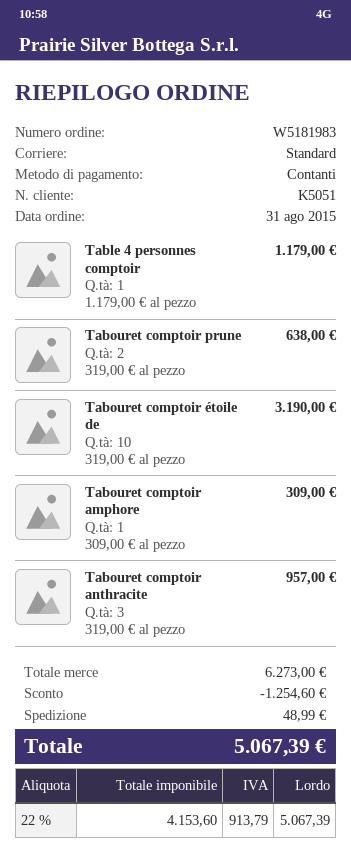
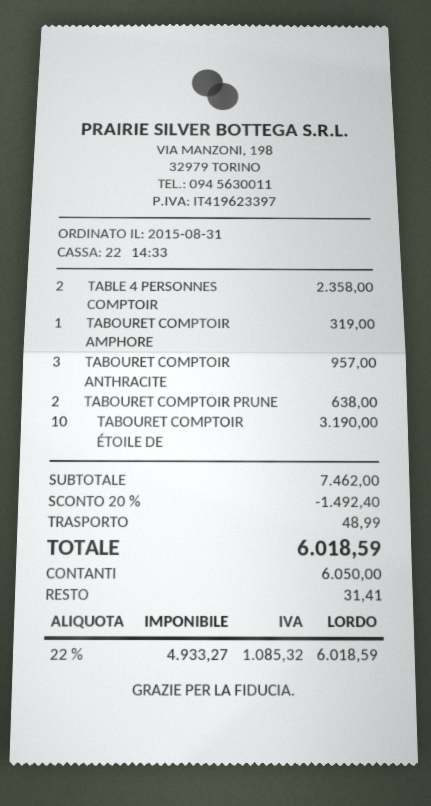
Table 4 personnes comptoir: 1 for 1179.00 -> 2 for 2358.00
Tabouret comptoir amphore: 1 for 309.00 -> 1 for 319.00
subtotal: 6273.00 -> 7462.00
discount: 1254.60 -> 1492.40
net: 4153.60 -> 4933.27
tax: 22% = 913.79 -> 22% = 1085.32
total: 5067.39 -> 6018.59

